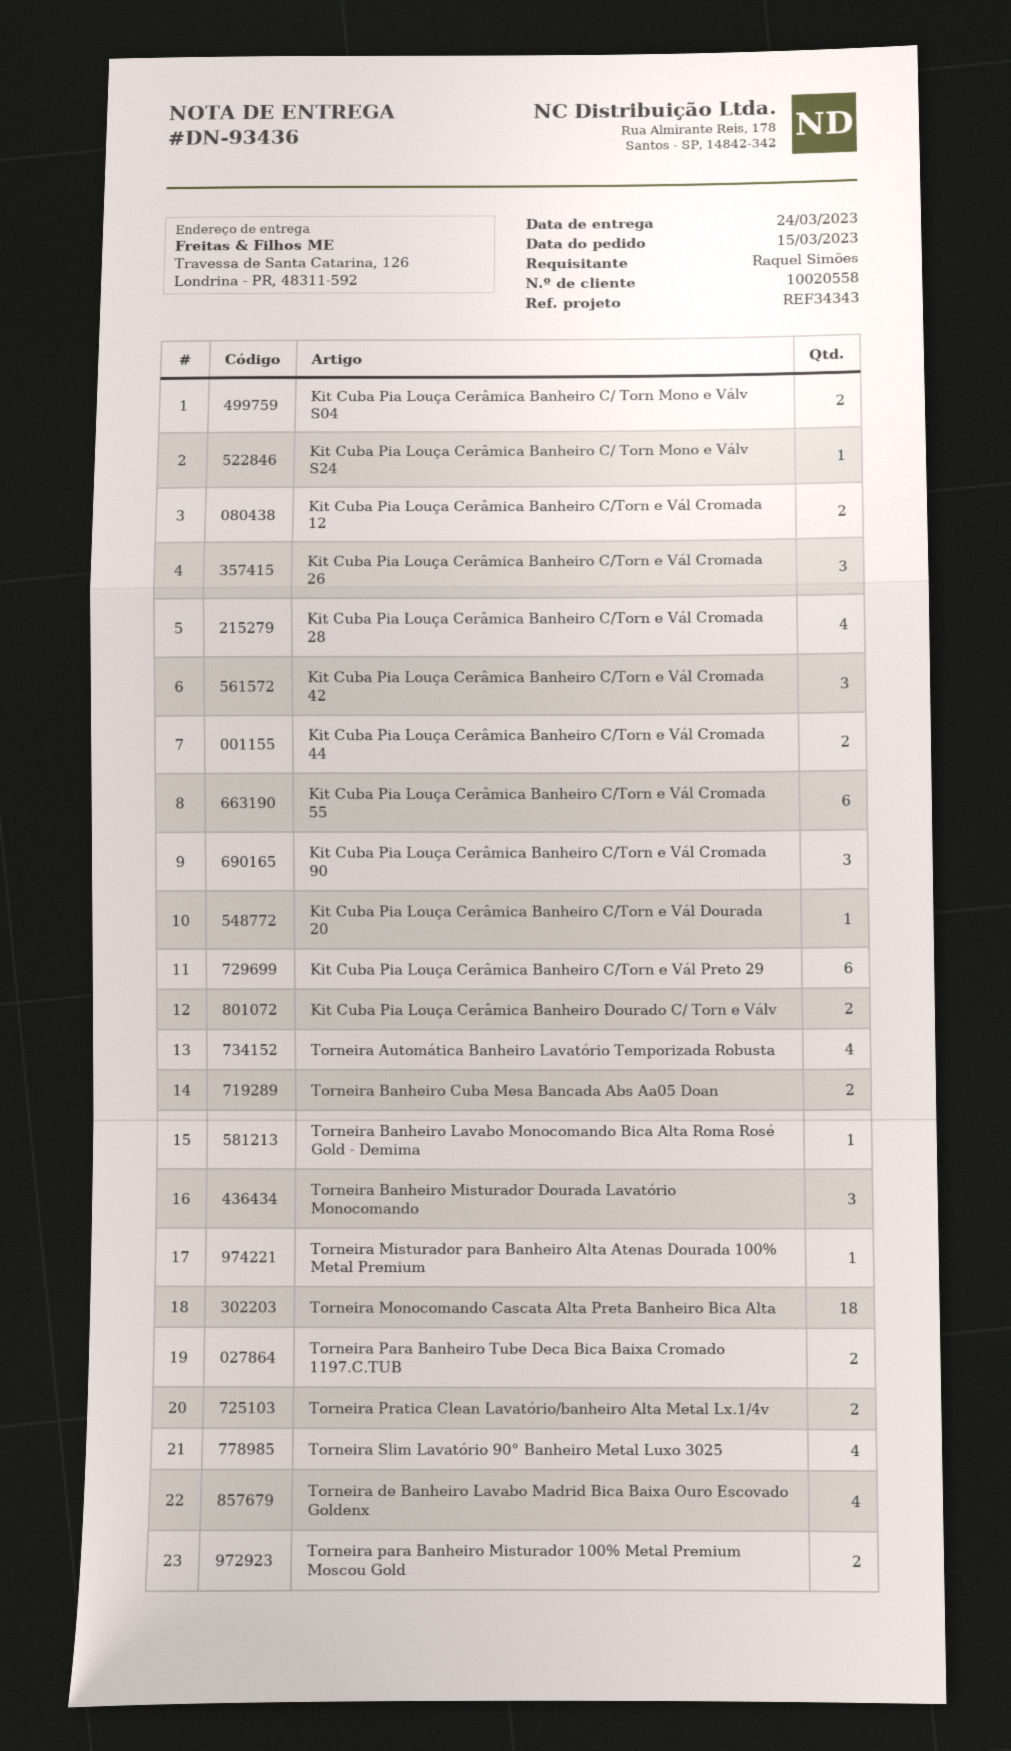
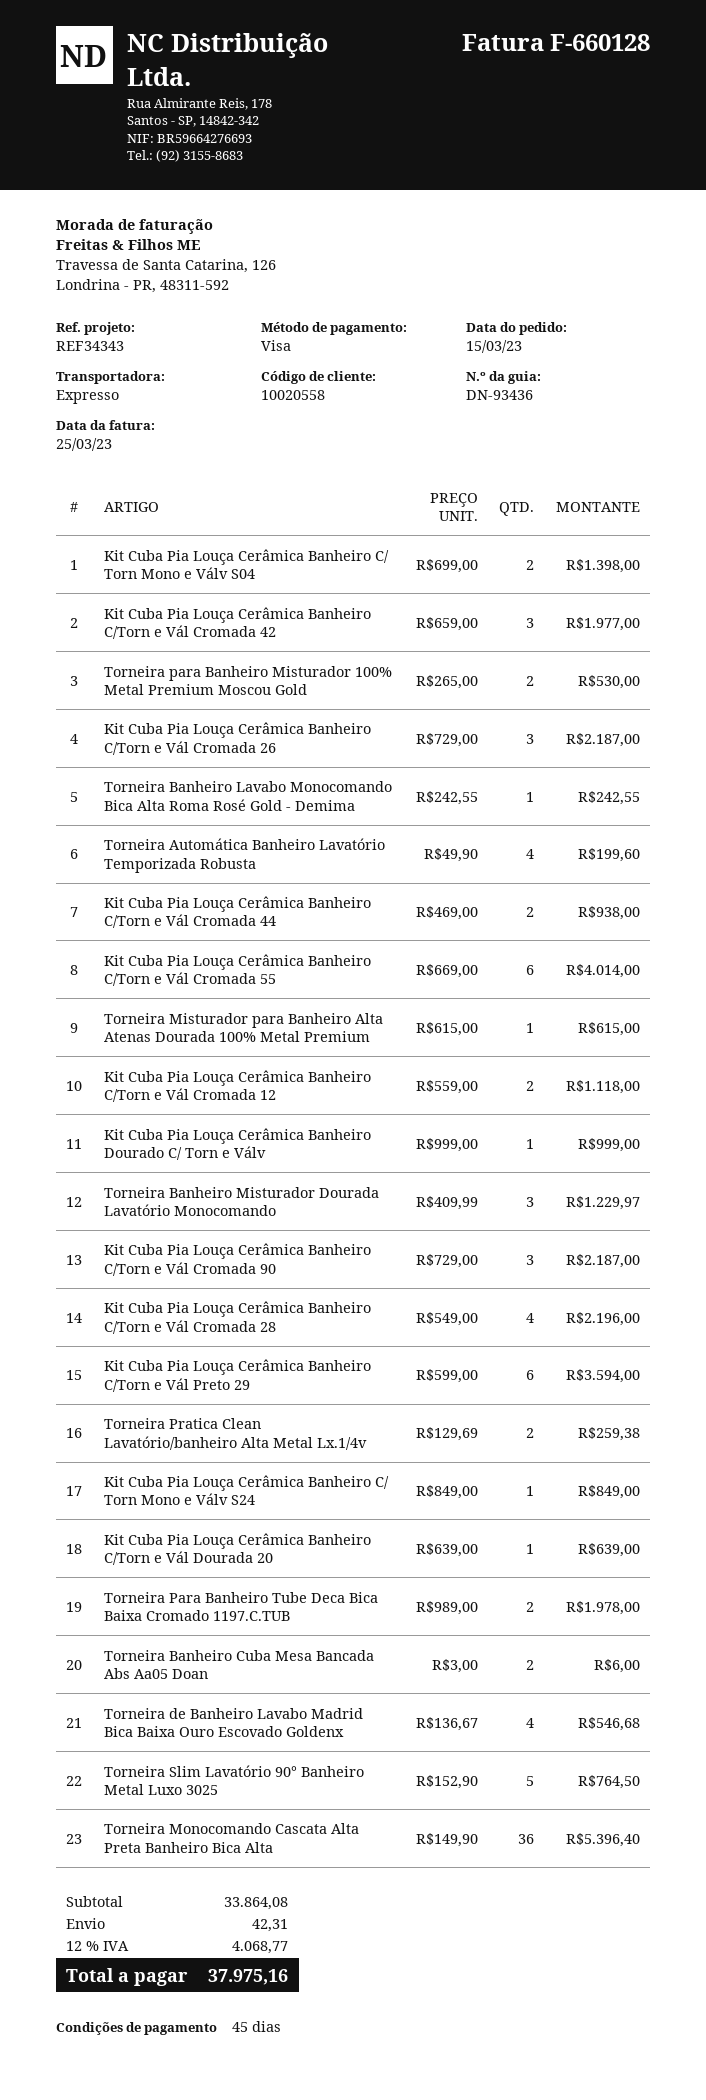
Kit Cuba Pia Louça Cerâmica Banheiro Dourado C/ Torn e Válv: 2 -> 1
Torneira Monocomando Cascata Alta Preta Banheiro Bica Alta: 18 -> 36
Torneira Slim Lavatório 90° Banheiro Metal Luxo 3025: 4 -> 5

